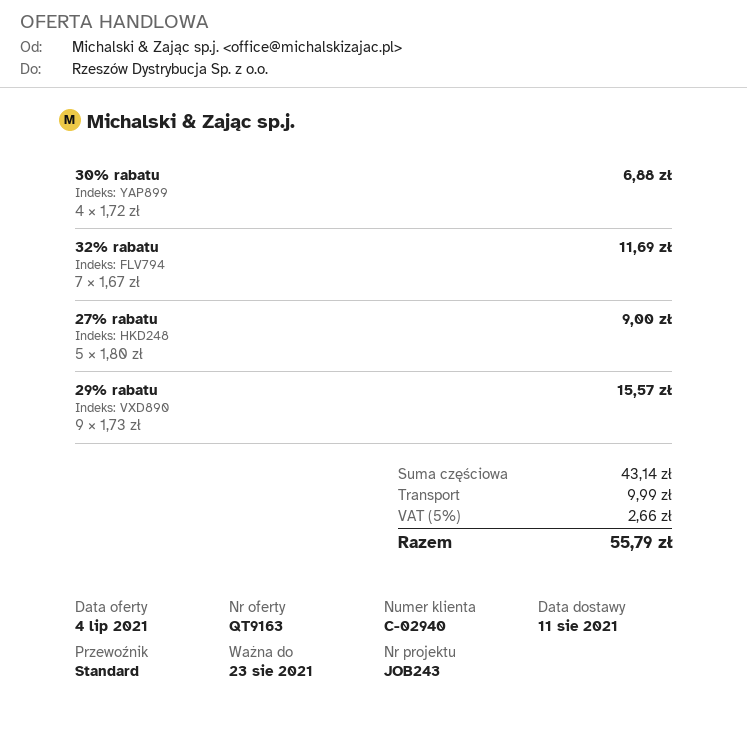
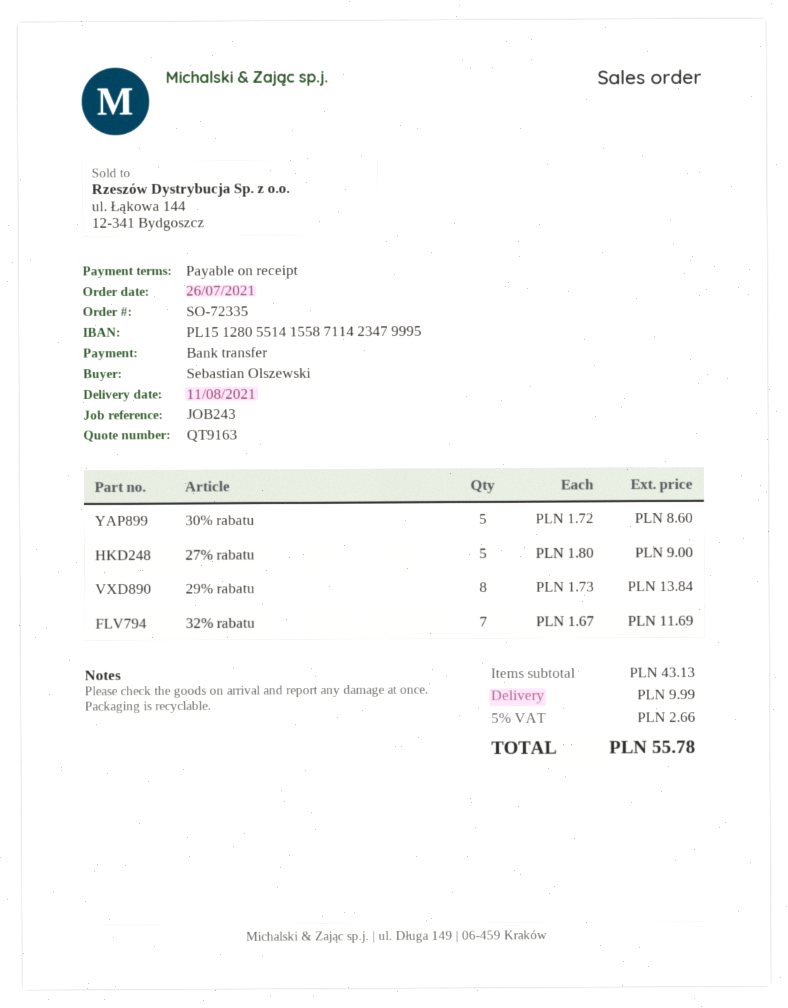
30% rabatu: 4 x 1.72 = 6.88 -> 5 x 1.72 = 8.60
29% rabatu: 9 x 1.73 = 15.57 -> 8 x 1.73 = 13.84
subtotal: 43.14 -> 43.13
total: 55.79 -> 55.78

